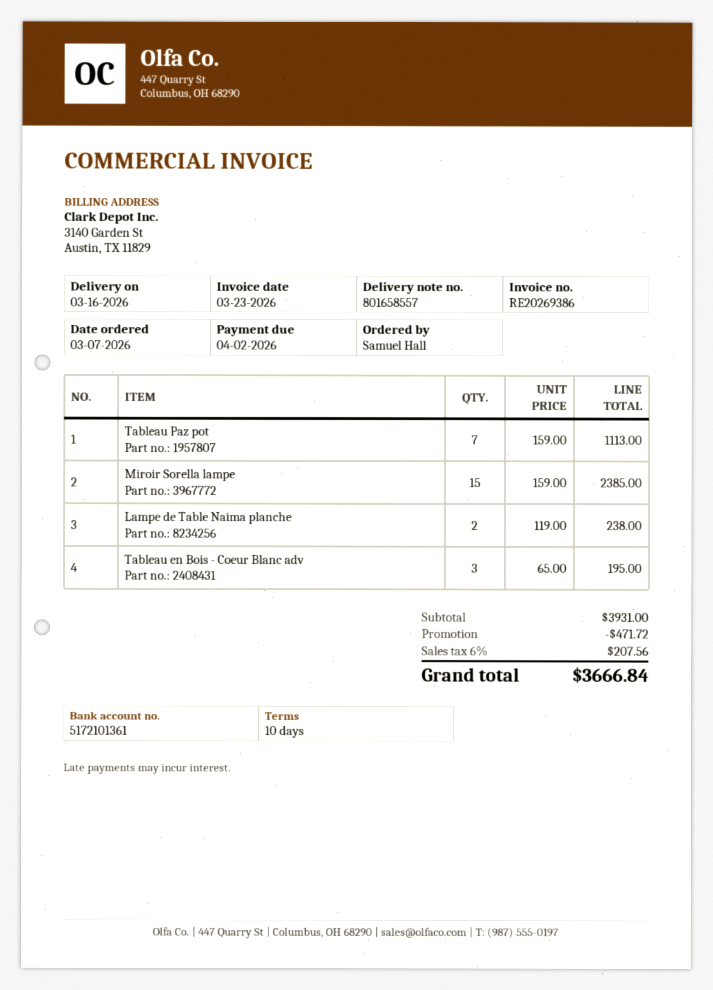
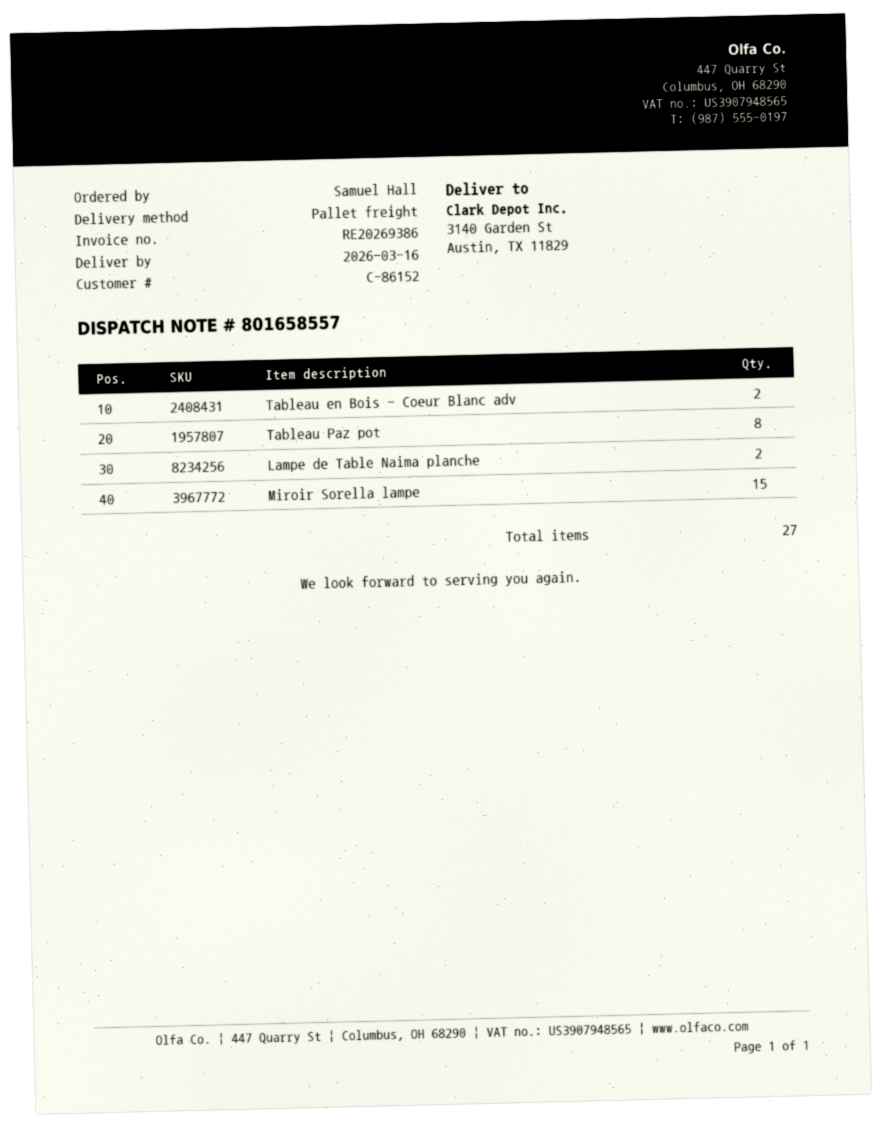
Tableau Paz pot: 7 -> 8
Tableau en Bois - Coeur Blanc adv: 3 -> 2

